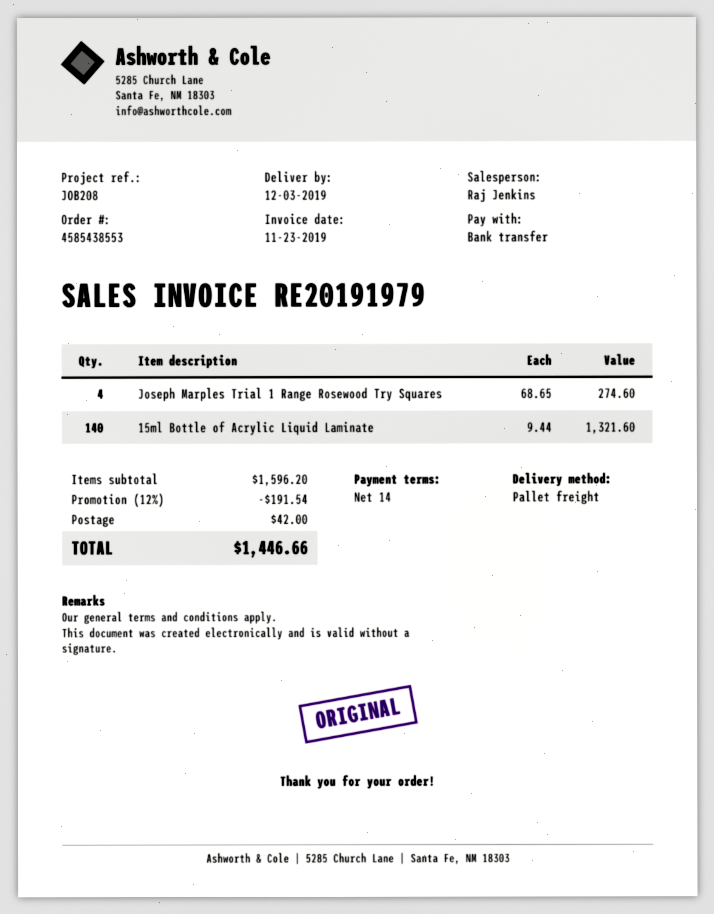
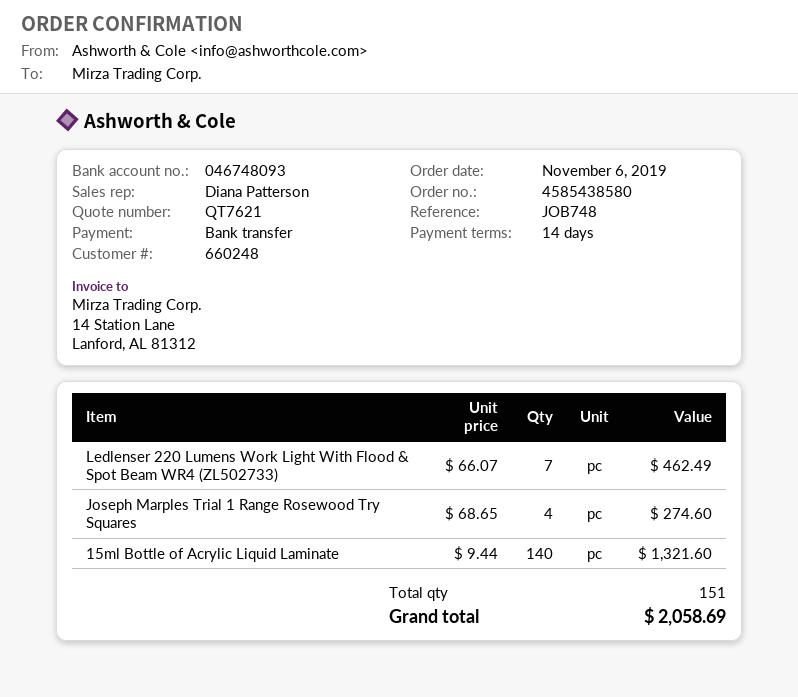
order number: 4585438553 -> 4585438580
reference: JOB208 -> JOB748
sales rep: Raj Jenkins -> Diana Patterson
Ledlenser 220 Lumens Work Light With Flood & Spot Beam WR4 (ZL502733): none -> 7 x 66.07 = 462.49
discount: 12% = 191.54 -> none
shipping: 42.00 -> none
total: 1446.66 -> 2058.69

